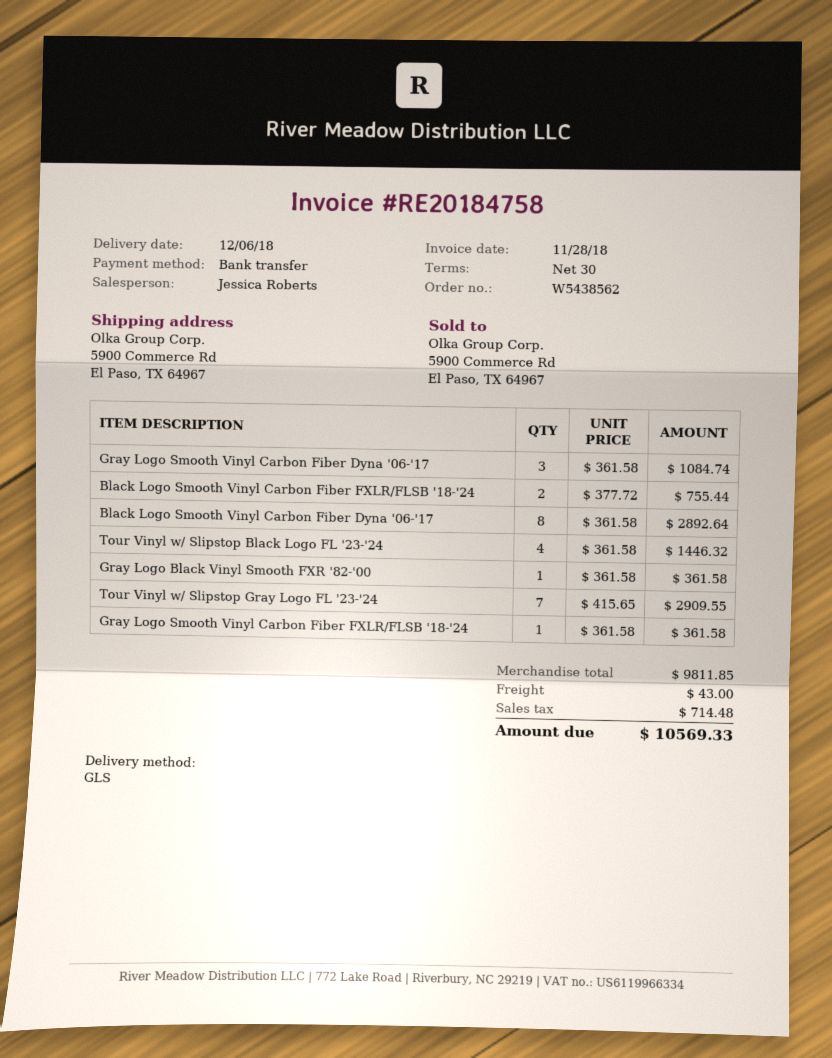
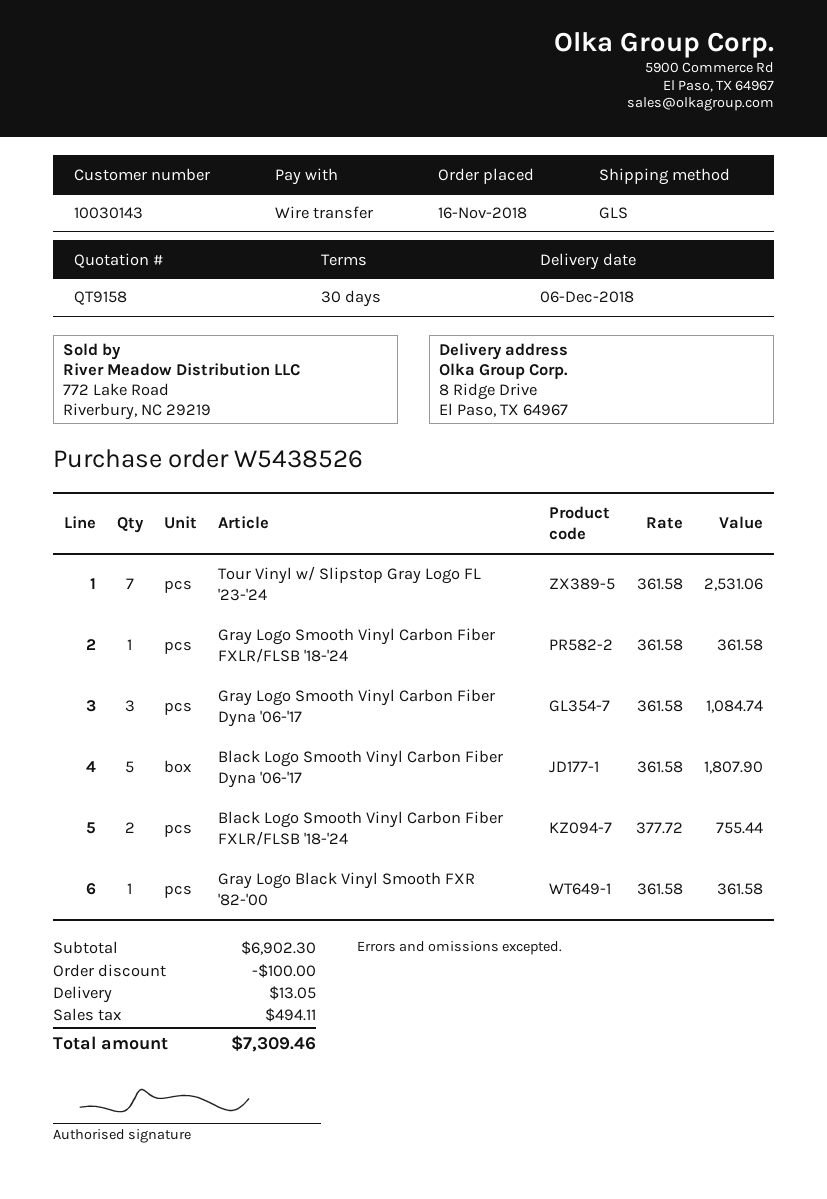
order number: W5438562 -> W5438526
ship to: 5900 Commerce Rd, El Paso, TX 64967 -> 8 Ridge Drive, El Paso, TX 64967
Black Logo Smooth Vinyl Carbon Fiber Dyna '06-'17: 8 x 361.58 = 2892.64 -> 5 x 361.58 = 1807.90
Tour Vinyl w/ Slipstop Black Logo FL '23-'24: 4 x 361.58 = 1446.32 -> none
Tour Vinyl w/ Slipstop Gray Logo FL '23-'24: 7 x 415.65 = 2909.55 -> 7 x 361.58 = 2531.06
subtotal: 9811.85 -> 6902.30
discount: none -> 100.00
shipping: 43.00 -> 13.05
tax: 714.48 -> 494.11
total: 10569.33 -> 7309.46

